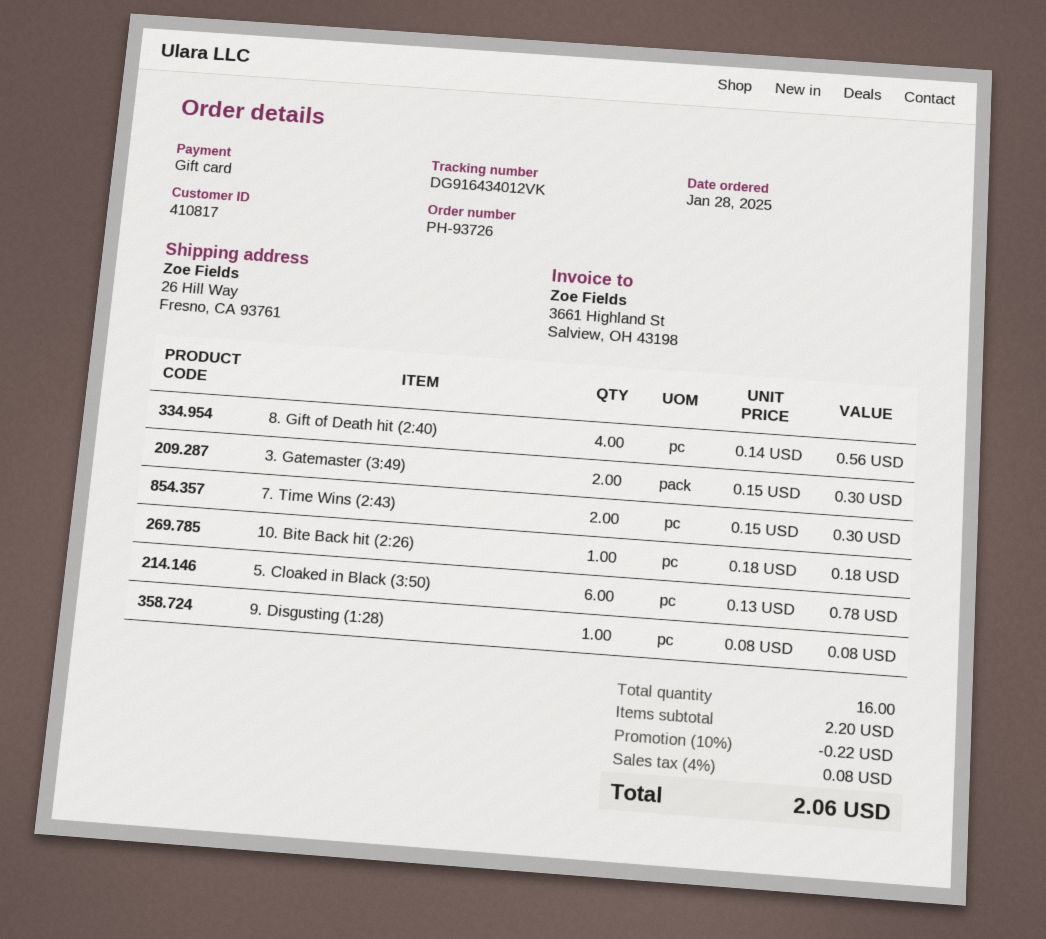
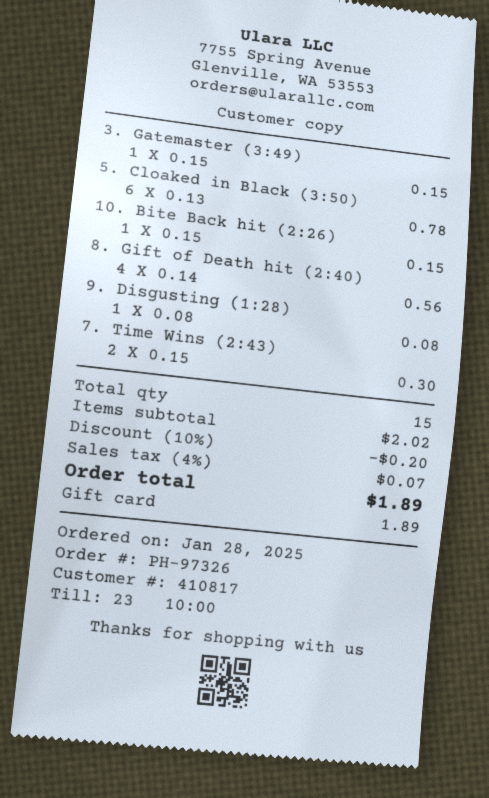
order number: PH-93726 -> PH-97326
3. Gatemaster (3:49): 2 x 0.15 = 0.30 -> 1 x 0.15 = 0.15
10. Bite Back hit (2:26): 1 x 0.18 = 0.18 -> 1 x 0.15 = 0.15
total quantity: 16 -> 15
subtotal: 2.20 -> 2.02
discount: 10% = 0.22 -> 10% = 0.20
tax: 4% = 0.08 -> 4% = 0.07
total: 2.06 -> 1.89

